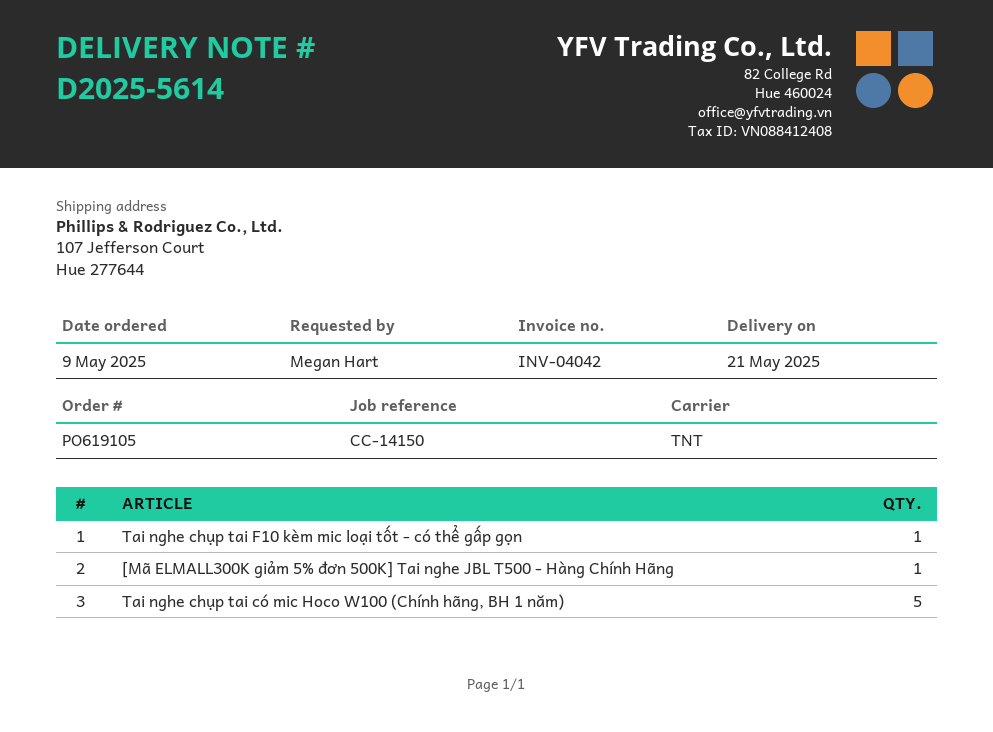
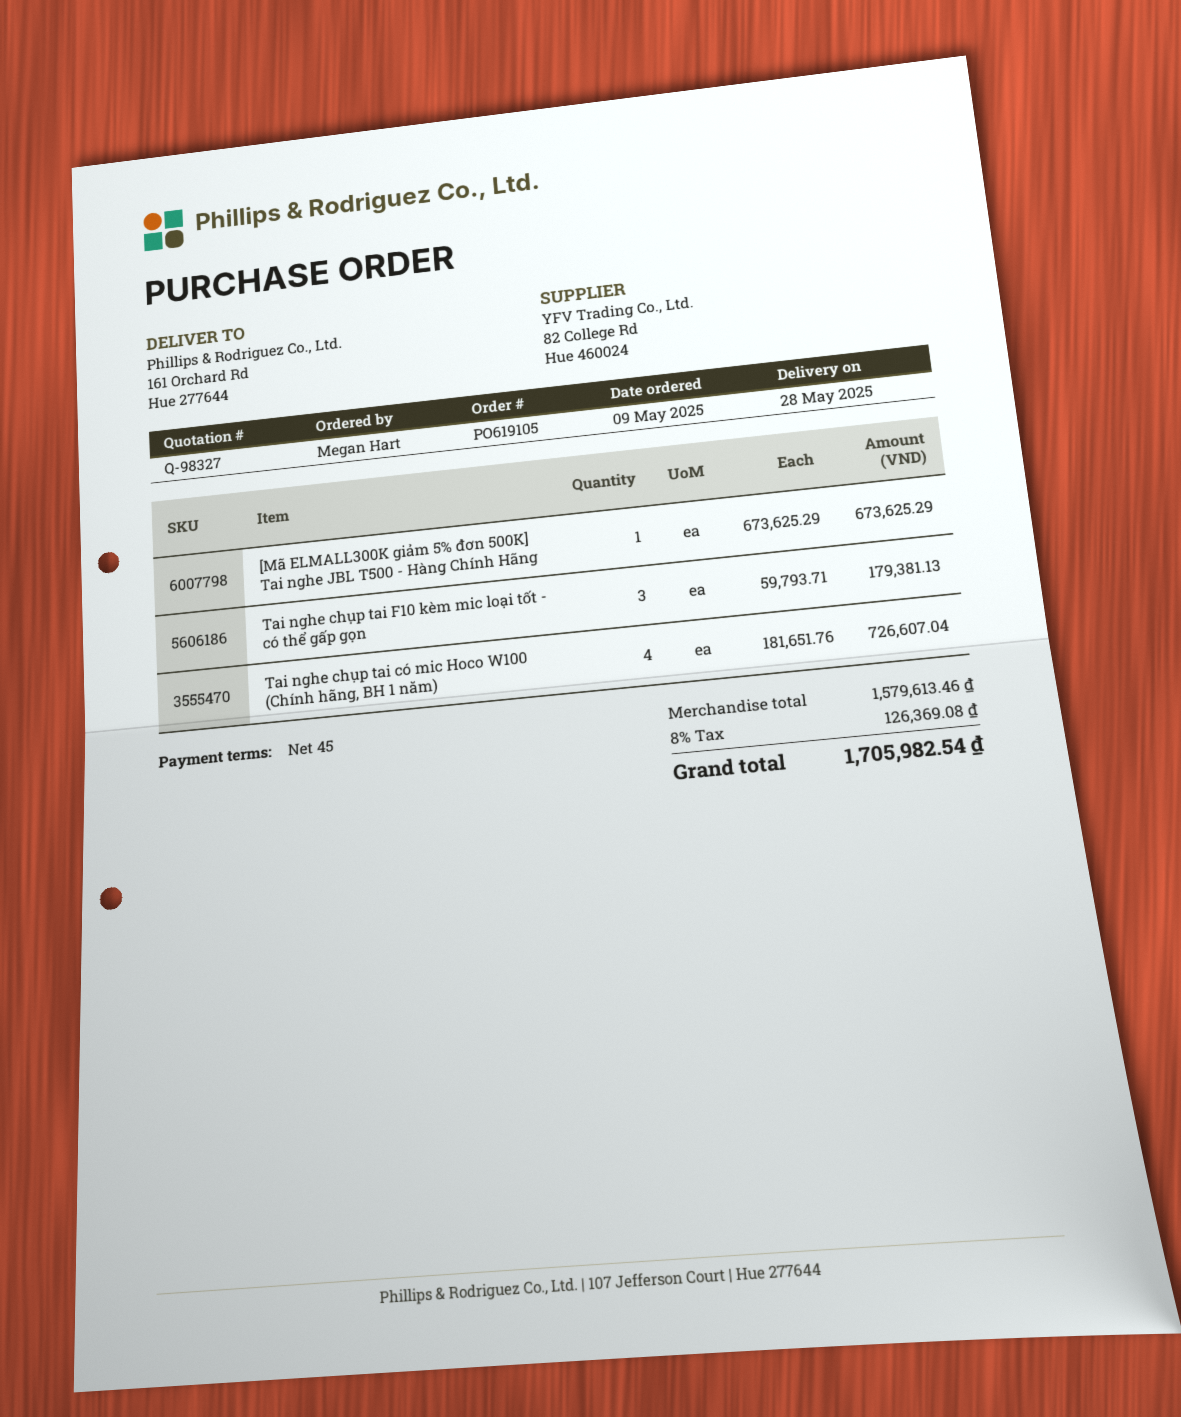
delivery date: 2025-05-21 -> 2025-05-28
ship to: 107 Jefferson Court, Hue 277644 -> 161 Orchard Rd, Hue 277644
Tai nghe chụp tai F10 kèm mic loại tốt - có thể gấp gọn: 1 -> 3
Tai nghe chụp tai có mic Hoco W100 (Chính hãng, BH 1 năm): 5 -> 4

